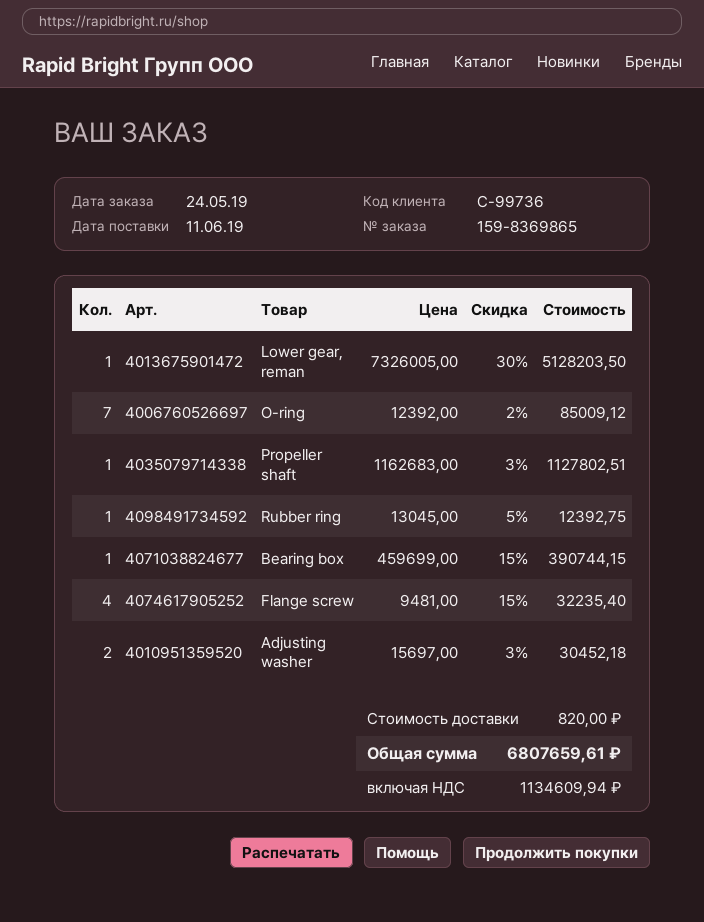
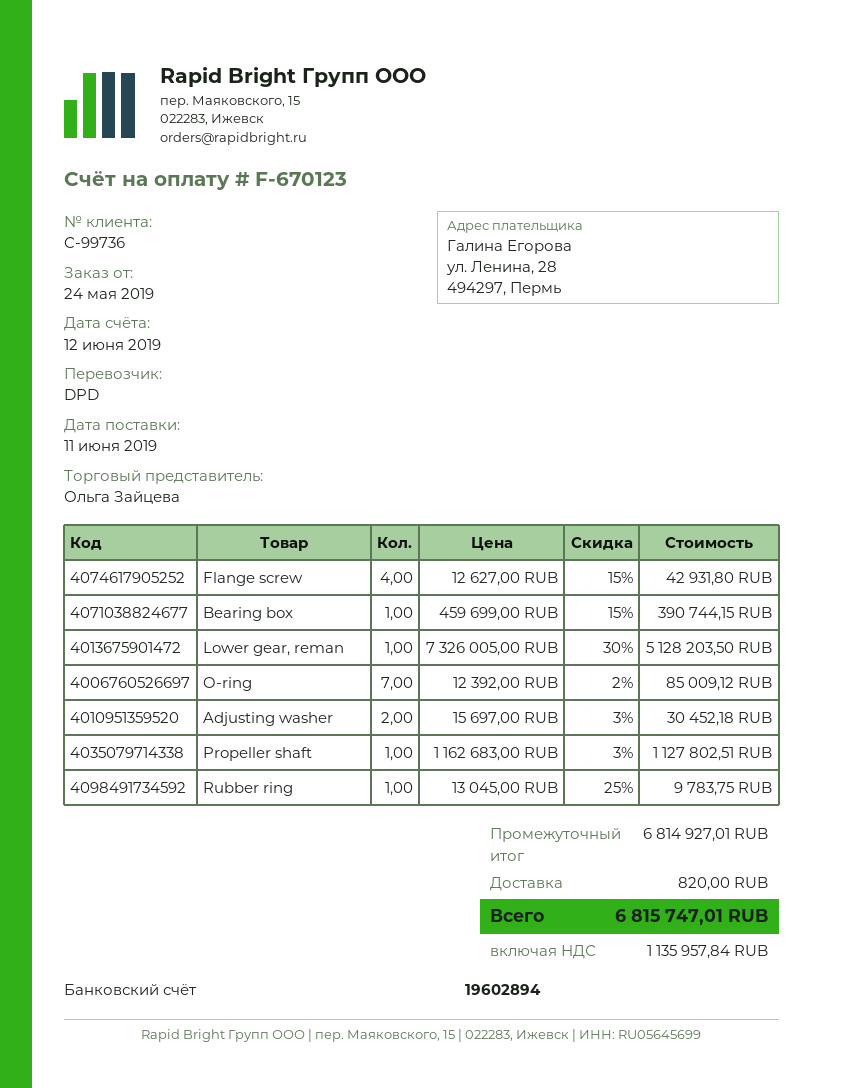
Rubber ring: 1 x 13045.00 - 5% = 12392.75 -> 1 x 13045.00 - 25% = 9783.75
Flange screw: 4 x 9481.00 - 15% = 32235.40 -> 4 x 12627.00 - 15% = 42931.80
tax: 1134609.94 -> 1135957.84
total: 6807659.61 -> 6815747.01

